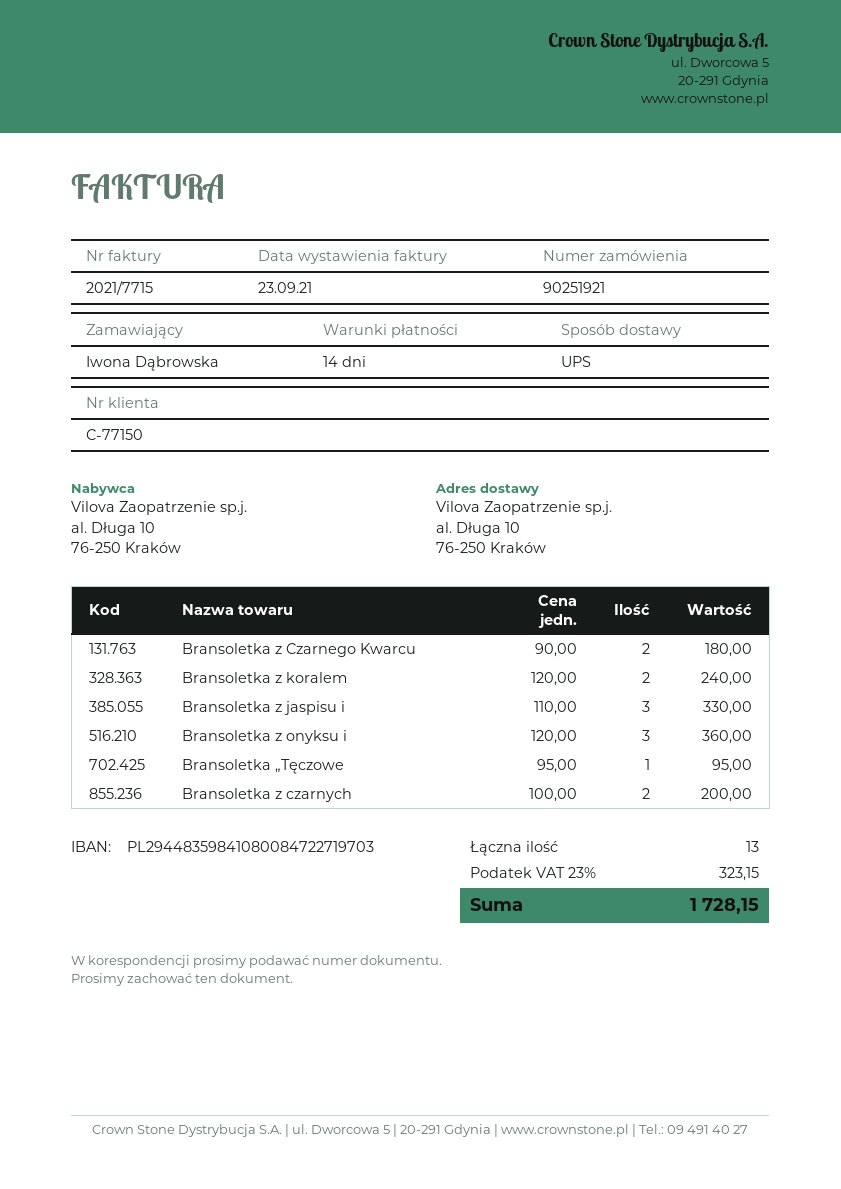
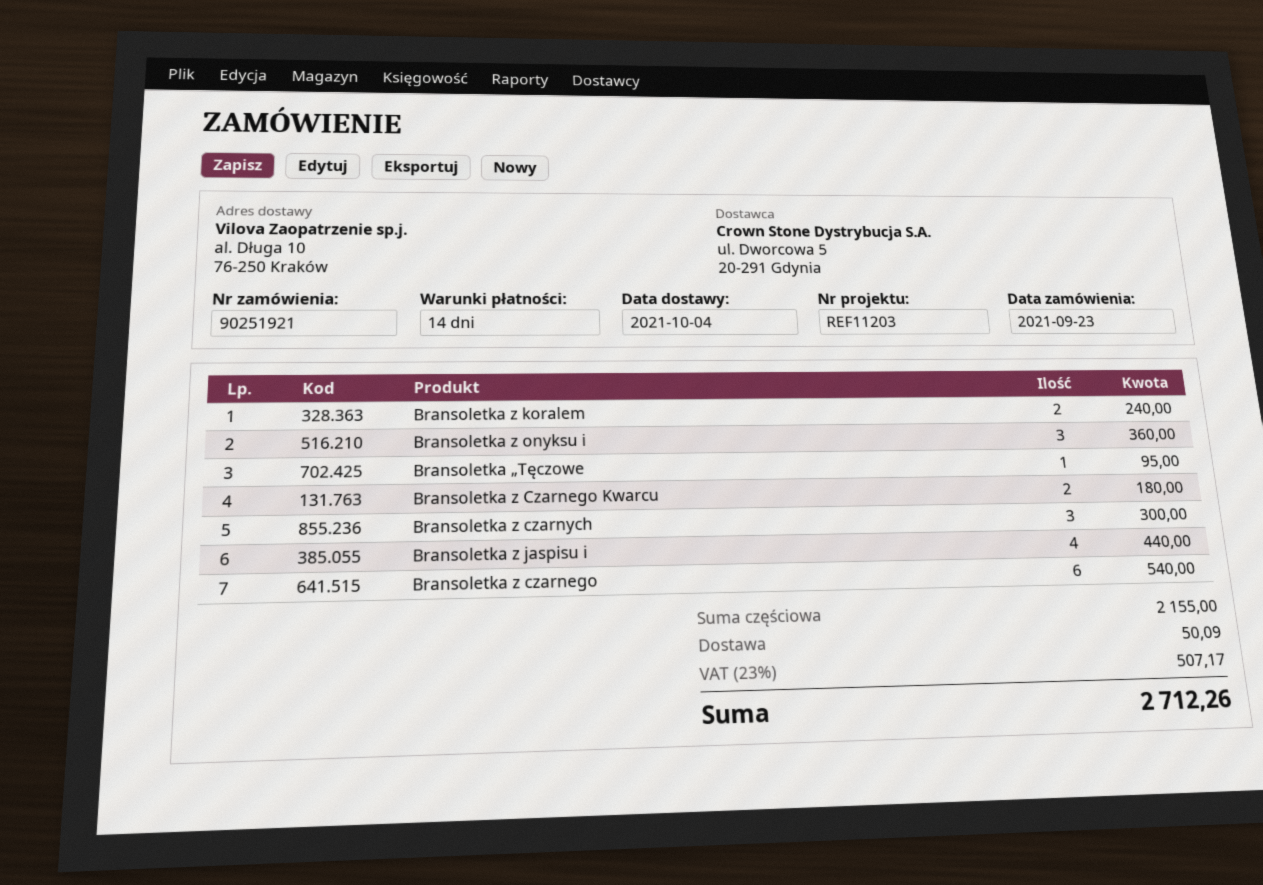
Bransoletka z jaspisu i: 3 for 330.00 -> 4 for 440.00
Bransoletka z czarnych: 2 for 200.00 -> 3 for 300.00
Bransoletka z czarnego: none -> 6 for 540.00
shipping: none -> 50.09
tax: 23% = 323.15 -> 23% = 507.17
total: 1728.15 -> 2712.26

